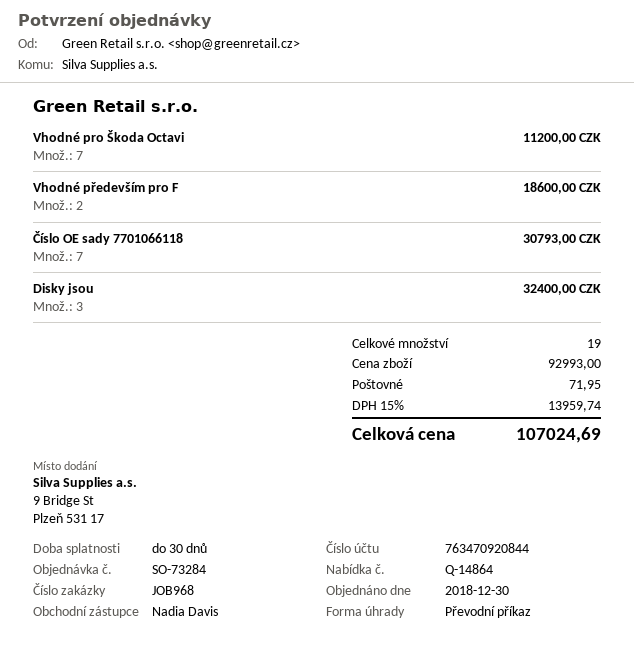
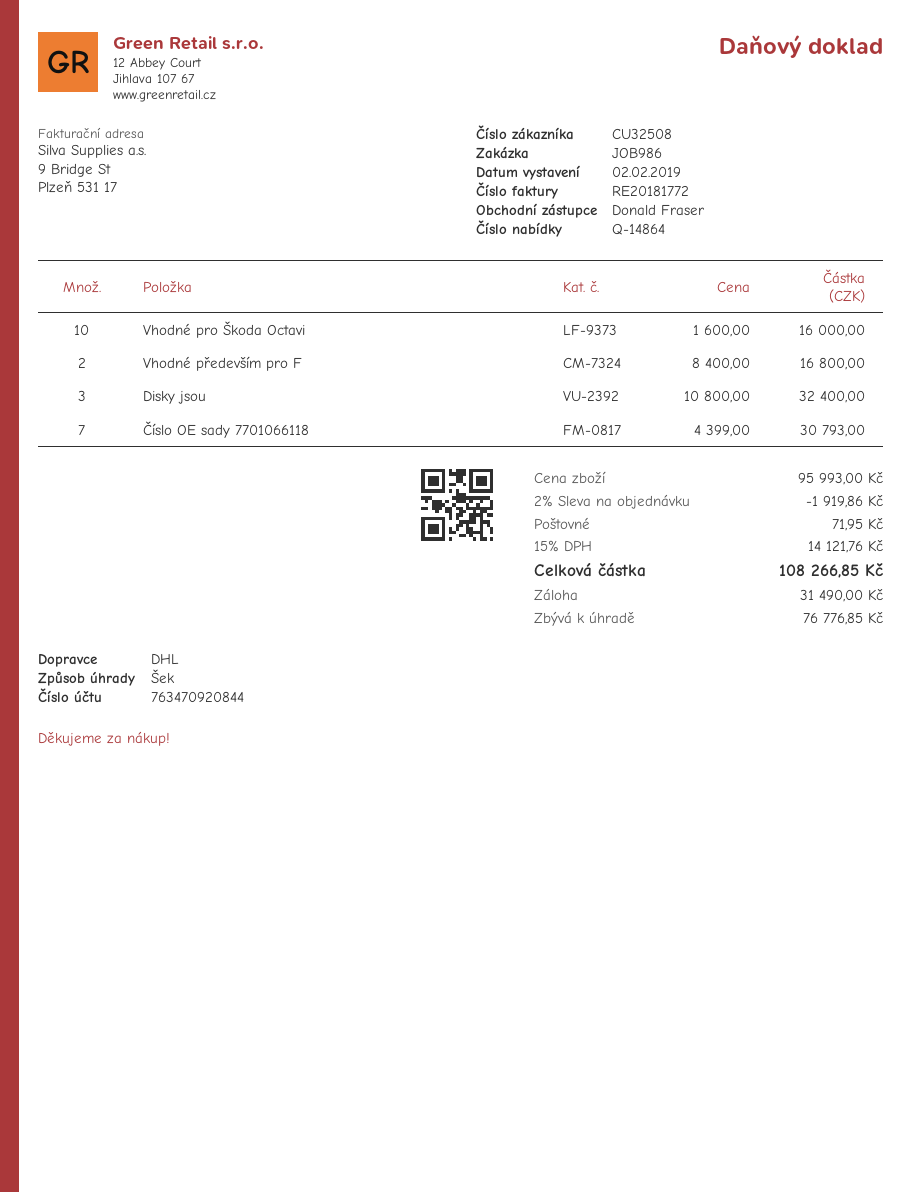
reference: JOB968 -> JOB986
sales rep: Nadia Davis -> Donald Fraser
payment method: bank transfer -> cheque
Vhodné pro Škoda Octavi: 7 for 11200.00 -> 10 for 16000.00
Vhodné především pro F: 2 for 18600.00 -> 2 for 16800.00
subtotal: 92993.00 -> 95993.00
discount: none -> 2% = 1919.86
tax: 15% = 13959.74 -> 15% = 14121.76
total: 107024.69 -> 108266.85

